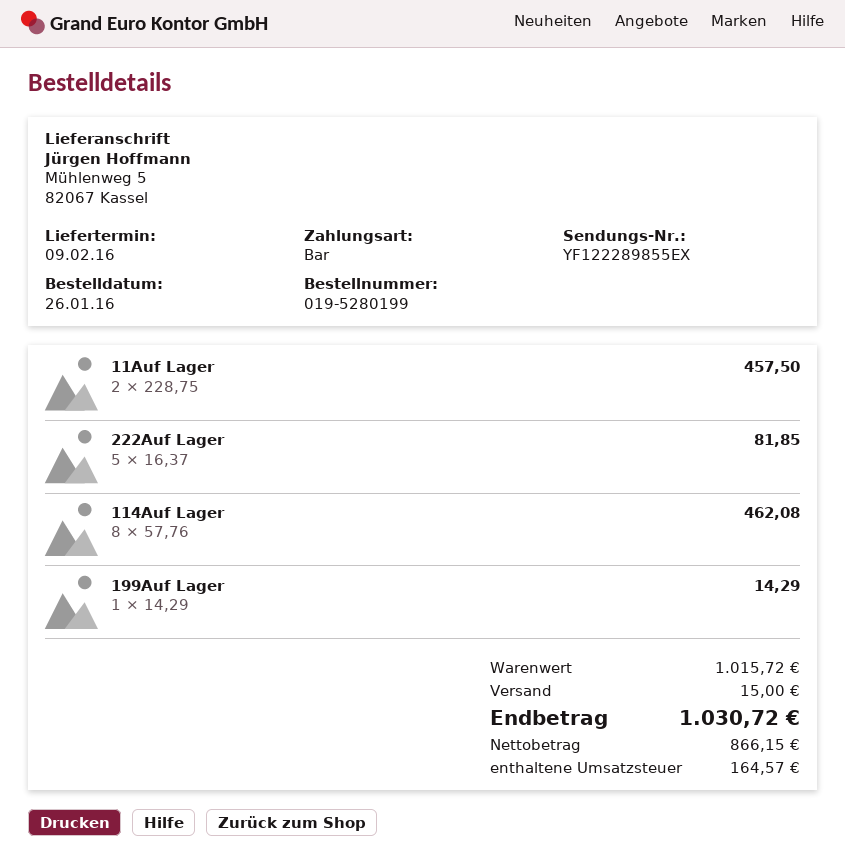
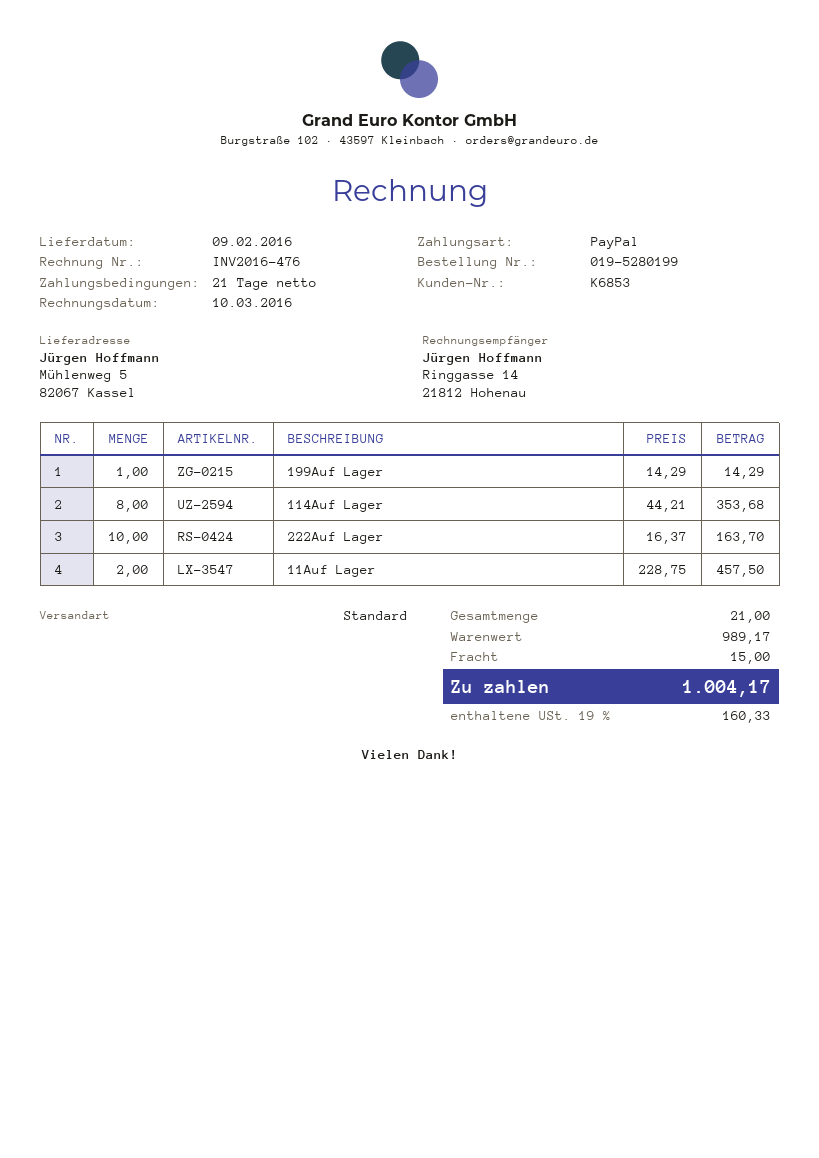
payment method: cash -> PayPal
222Auf Lager: 5 x 16.37 = 81.85 -> 10 x 16.37 = 163.70
114Auf Lager: 8 x 57.76 = 462.08 -> 8 x 44.21 = 353.68
subtotal: 1015.72 -> 989.17
tax: 164.57 -> 160.33
total: 1030.72 -> 1004.17

